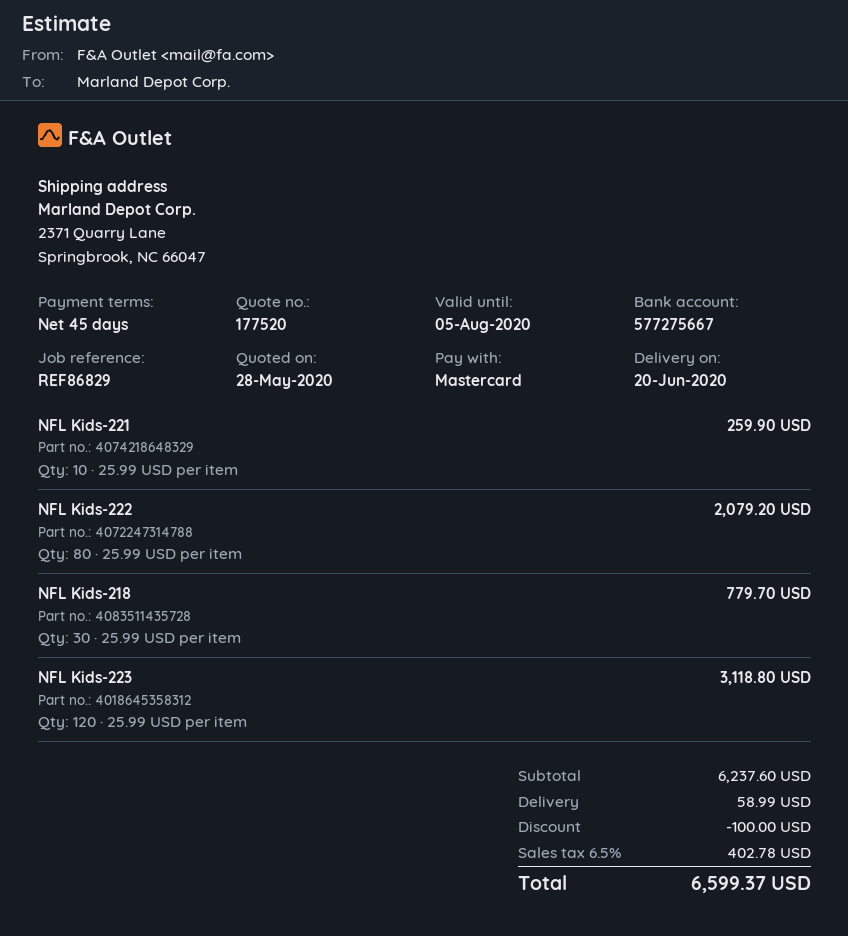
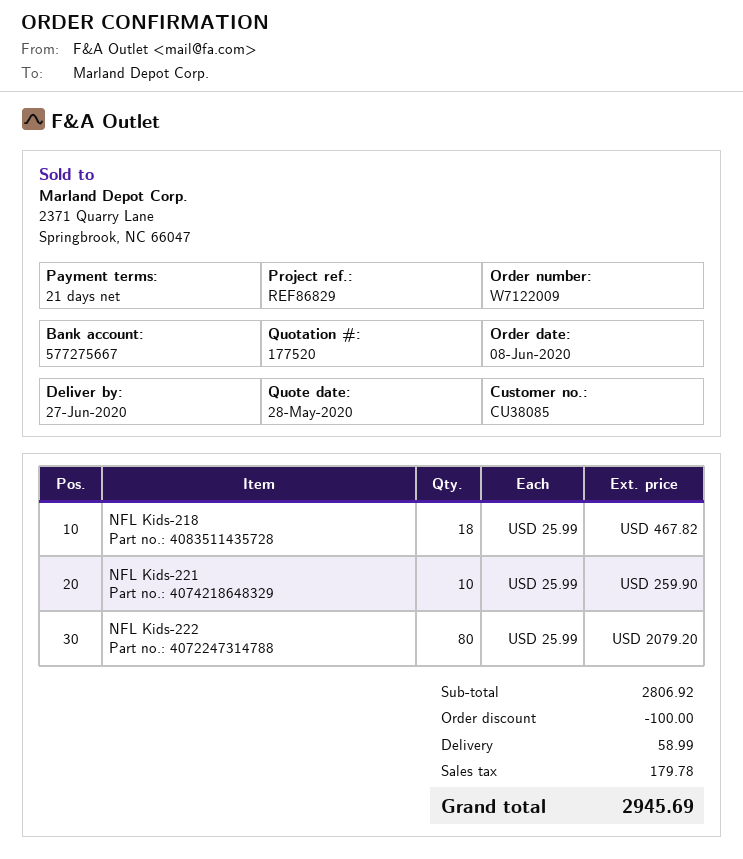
delivery date: 2020-06-20 -> 2020-06-27
payment terms: 45 days -> 21 days
NFL Kids-218: 30 x 25.99 = 779.70 -> 18 x 25.99 = 467.82
NFL Kids-223: 120 x 25.99 = 3118.80 -> none
subtotal: 6237.60 -> 2806.92
tax: 402.78 -> 179.78
total: 6599.37 -> 2945.69

